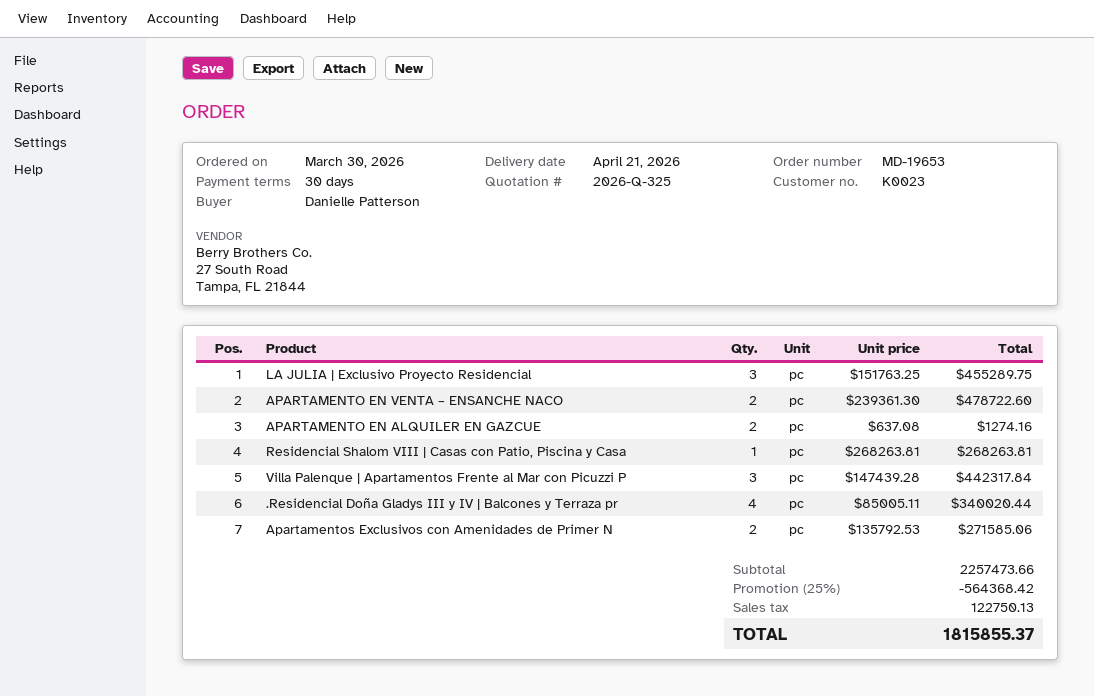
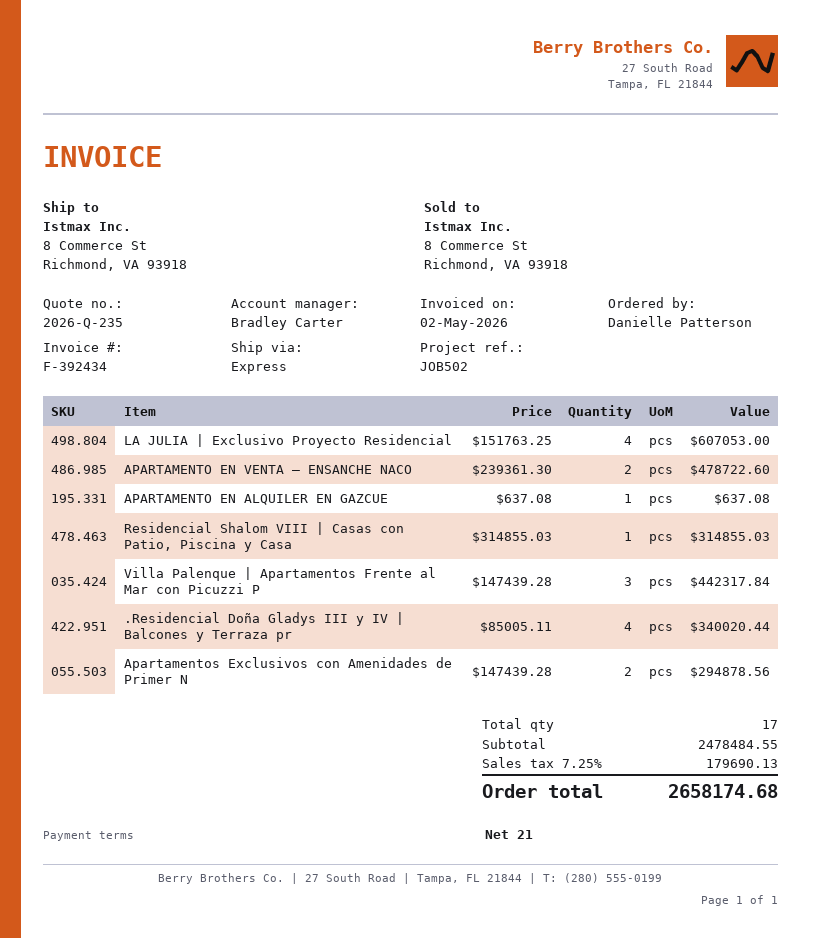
quote number: 2026-Q-325 -> 2026-Q-235
payment terms: 30 days -> 21 days
LA JULIA | Exclusivo Proyecto Residencial: 3 x 151763.25 = 455289.75 -> 4 x 151763.25 = 607053.00
APARTAMENTO EN ALQUILER EN GAZCUE: 2 x 637.08 = 1274.16 -> 1 x 637.08 = 637.08
Residencial Shalom VIII | Casas con Patio, Piscina y Casa: 1 x 268263.81 = 268263.81 -> 1 x 314855.03 = 314855.03
Apartamentos Exclusivos con Amenidades de Primer N: 2 x 135792.53 = 271585.06 -> 2 x 147439.28 = 294878.56
subtotal: 2257473.66 -> 2478484.55
discount: 25% = 564368.42 -> none
tax: 122750.13 -> 179690.13
total: 1815855.37 -> 2658174.68

